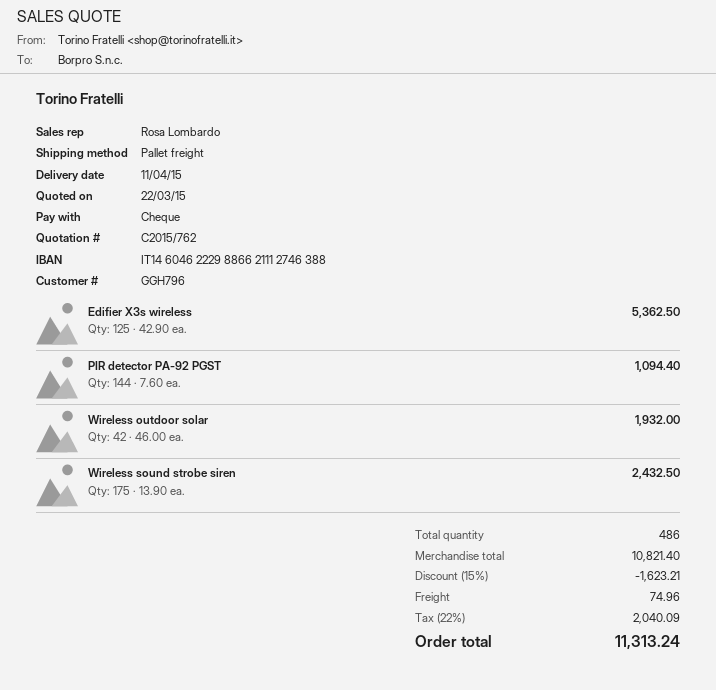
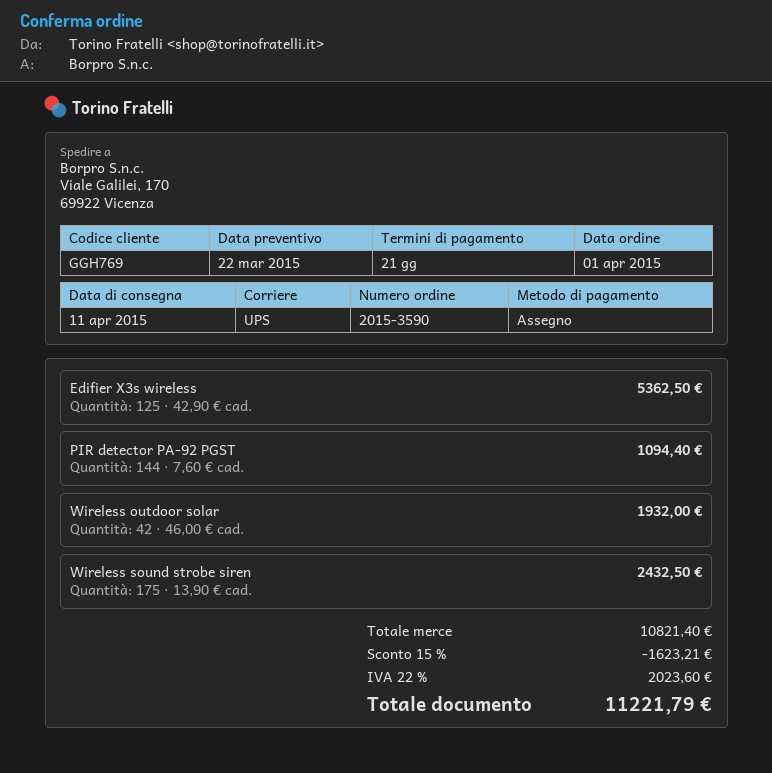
customer number: GGH796 -> GGH769
shipping method: pallet freight -> UPS
shipping: 74.96 -> none
tax: 22% = 2040.09 -> 22% = 2023.60
total: 11313.24 -> 11221.79

